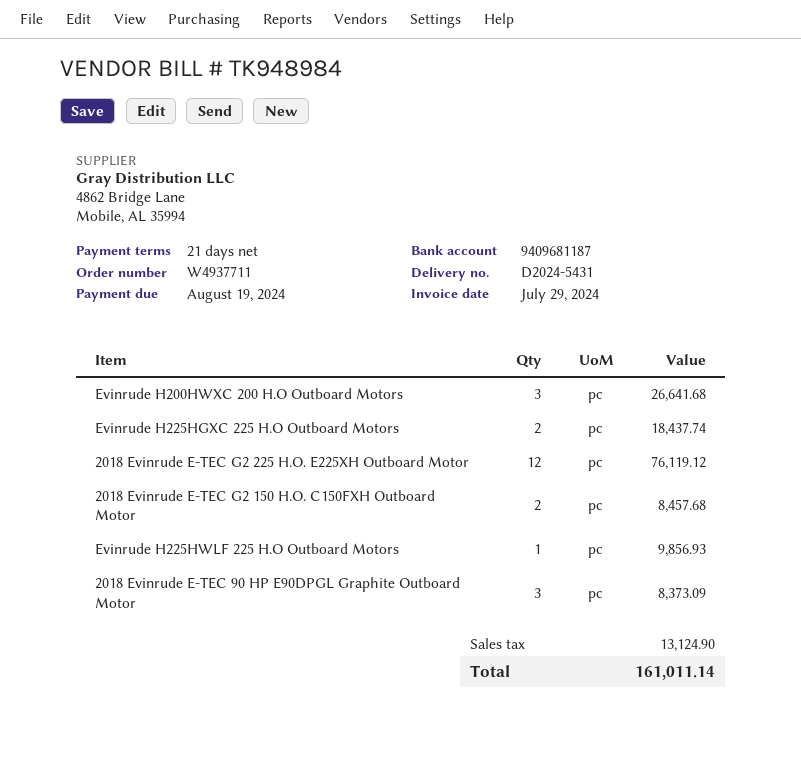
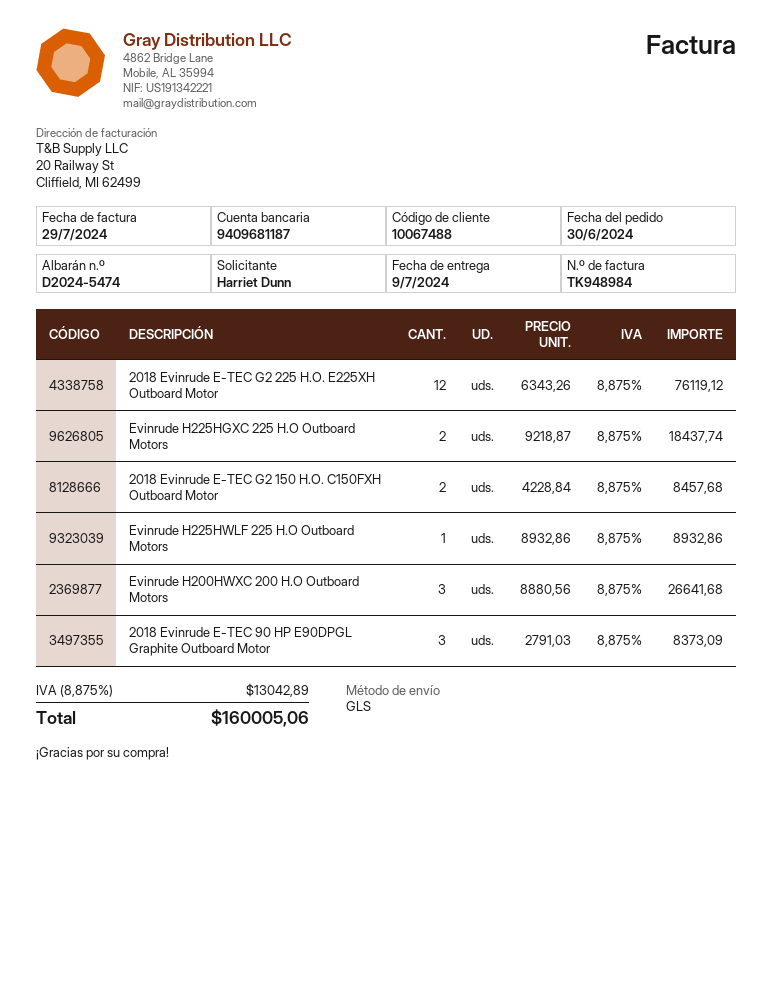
delivery note number: D2024-5431 -> D2024-5474
Evinrude H225HWLF 225 H.O Outboard Motors: 1 for 9856.93 -> 1 for 8932.86
tax: 13124.90 -> 13042.89
total: 161011.14 -> 160005.06

